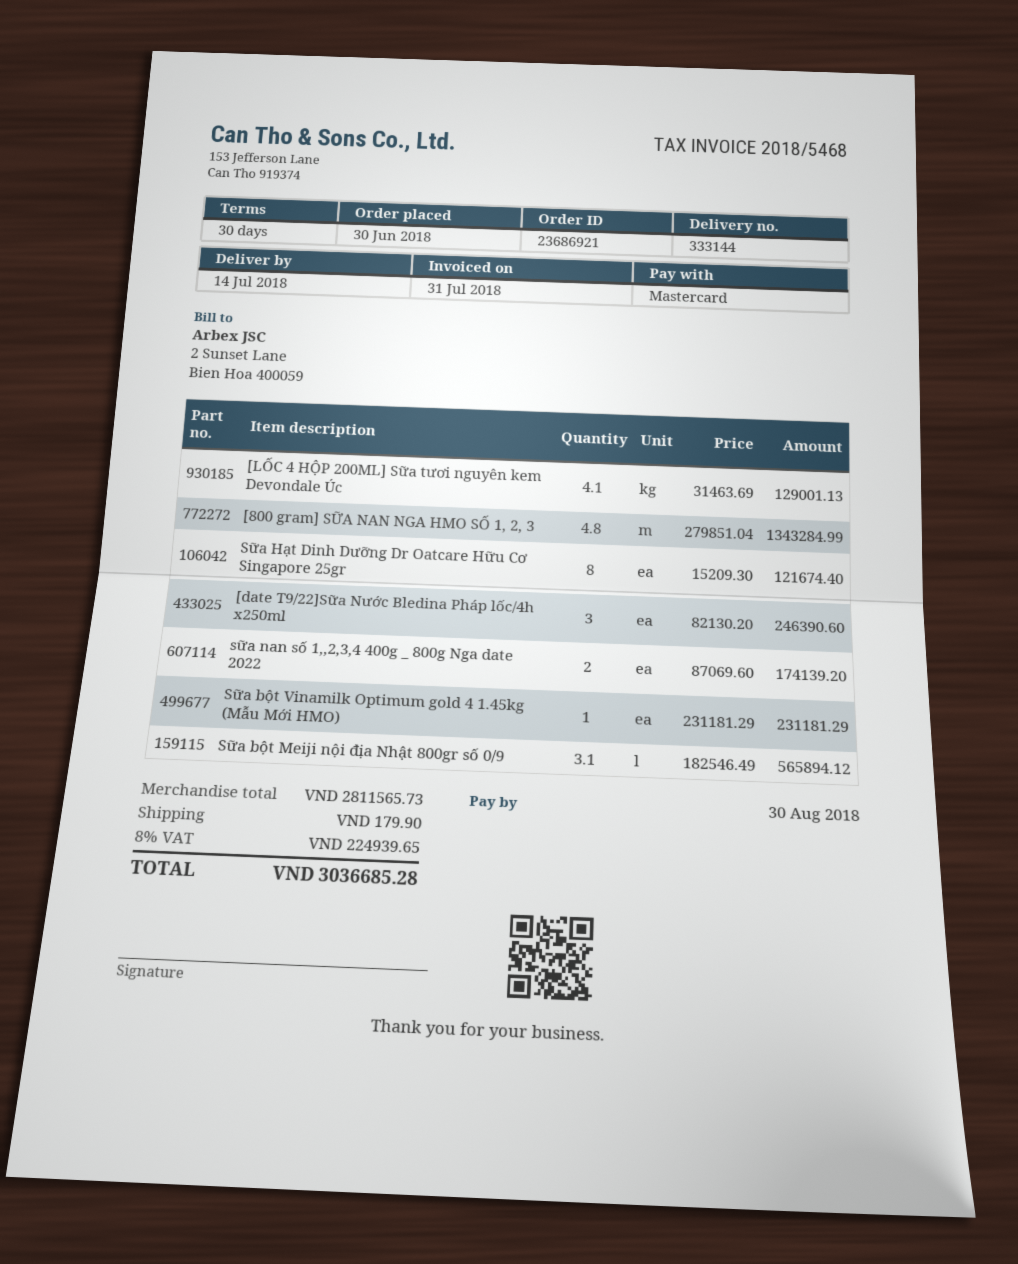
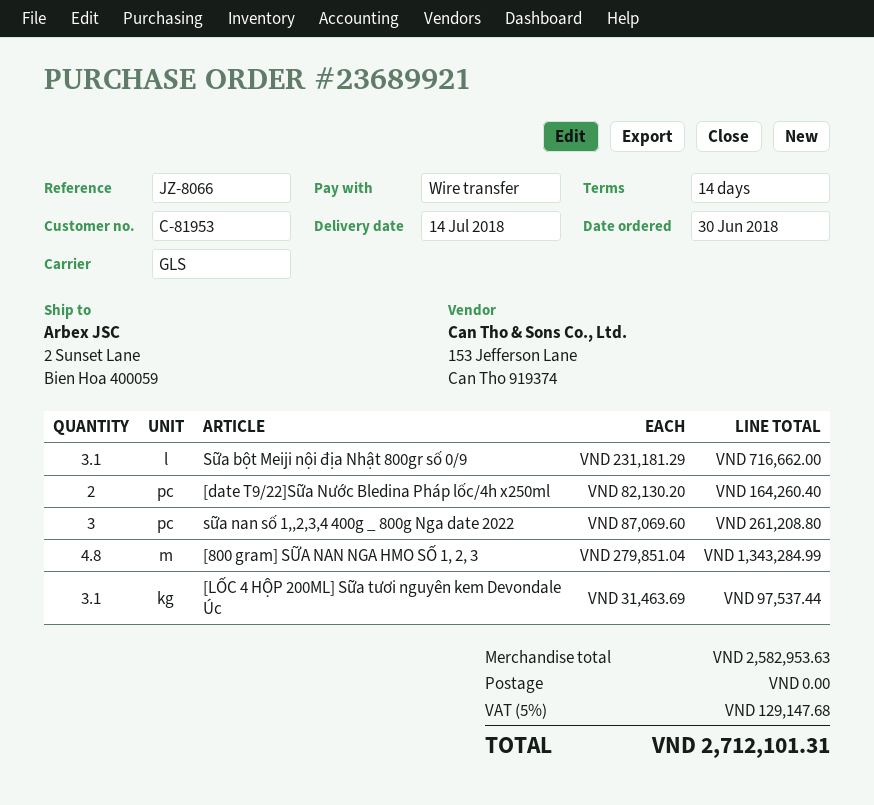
order number: 23686921 -> 23689921
payment terms: 30 days -> 14 days
payment method: Mastercard -> bank transfer
[LỐC 4 HỘP 200ML] Sữa tươi nguyên kem Devondale Úc: 4.1 x 31463.69 = 129001.13 -> 3.1 x 31463.69 = 97537.44
Sữa Hạt Dinh Dưỡng Dr Oatcare Hữu Cơ Singapore 25gr: 8 x 15209.30 = 121674.40 -> none
[date T9/22]Sữa Nước Bledina Pháp lốc/4h x250ml: 3 x 82130.20 = 246390.60 -> 2 x 82130.20 = 164260.40
sữa nan số 1,,2,3,4 400g _ 800g Nga date 2022: 2 x 87069.60 = 174139.20 -> 3 x 87069.60 = 261208.80
Sữa bột Vinamilk Optimum gold 4 1.45kg (Mẫu Mới HMO): 1 x 231181.29 = 231181.29 -> none
Sữa bột Meiji nội địa Nhật 800gr số 0/9: 3.1 x 182546.49 = 565894.12 -> 3.1 x 231181.29 = 716662.00
subtotal: 2811565.73 -> 2582953.63
shipping: 179.90 -> 0.00
tax: 8% = 224939.65 -> 5% = 129147.68
total: 3036685.28 -> 2712101.31

